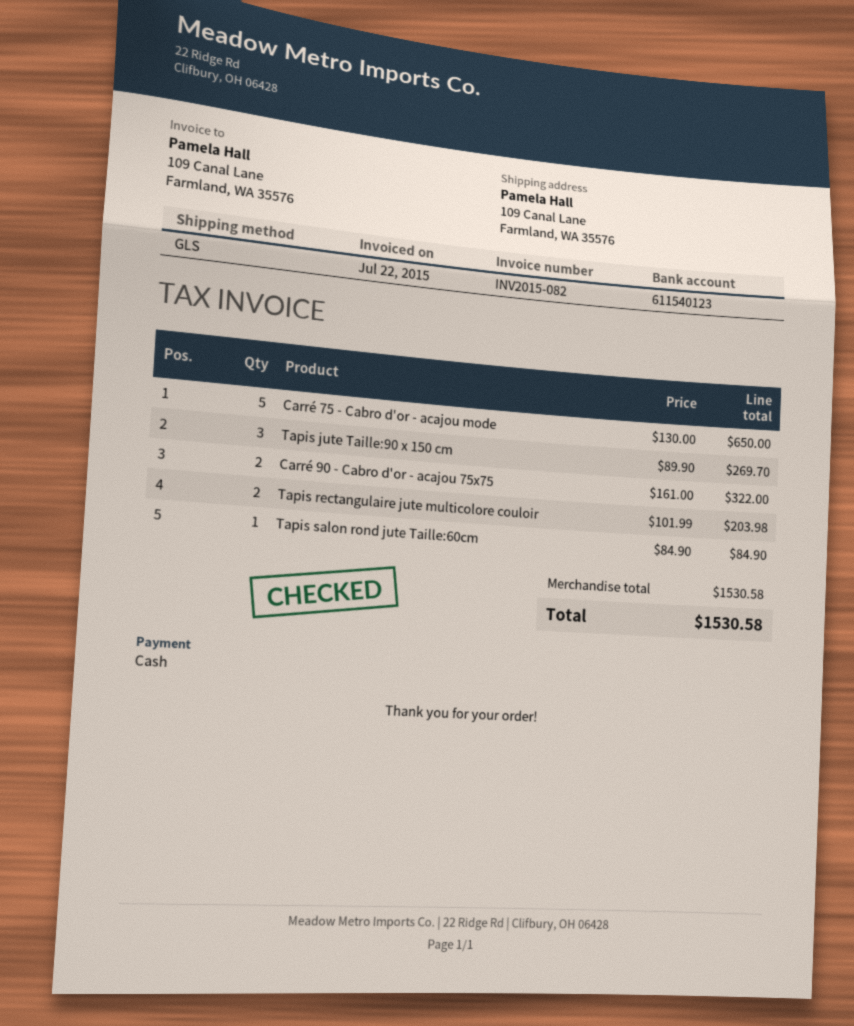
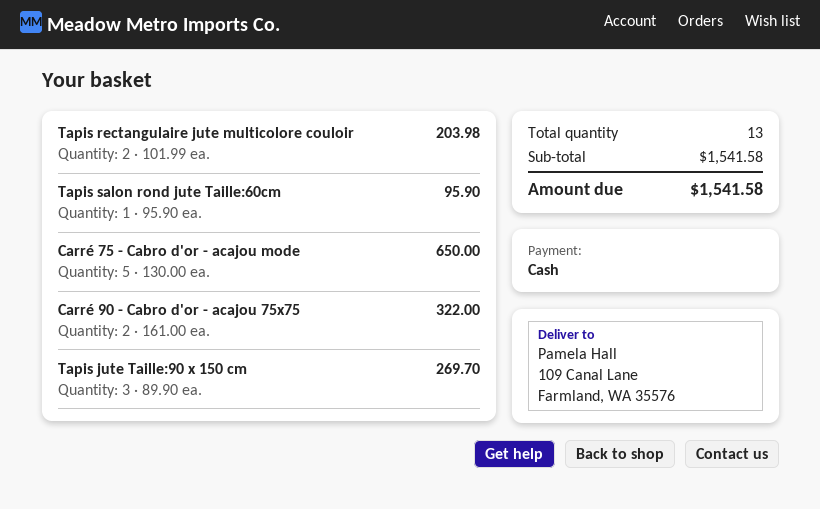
Tapis salon rond jute Taille:60cm: 1 x 84.90 = 84.90 -> 1 x 95.90 = 95.90
subtotal: 1530.58 -> 1541.58
total: 1530.58 -> 1541.58

